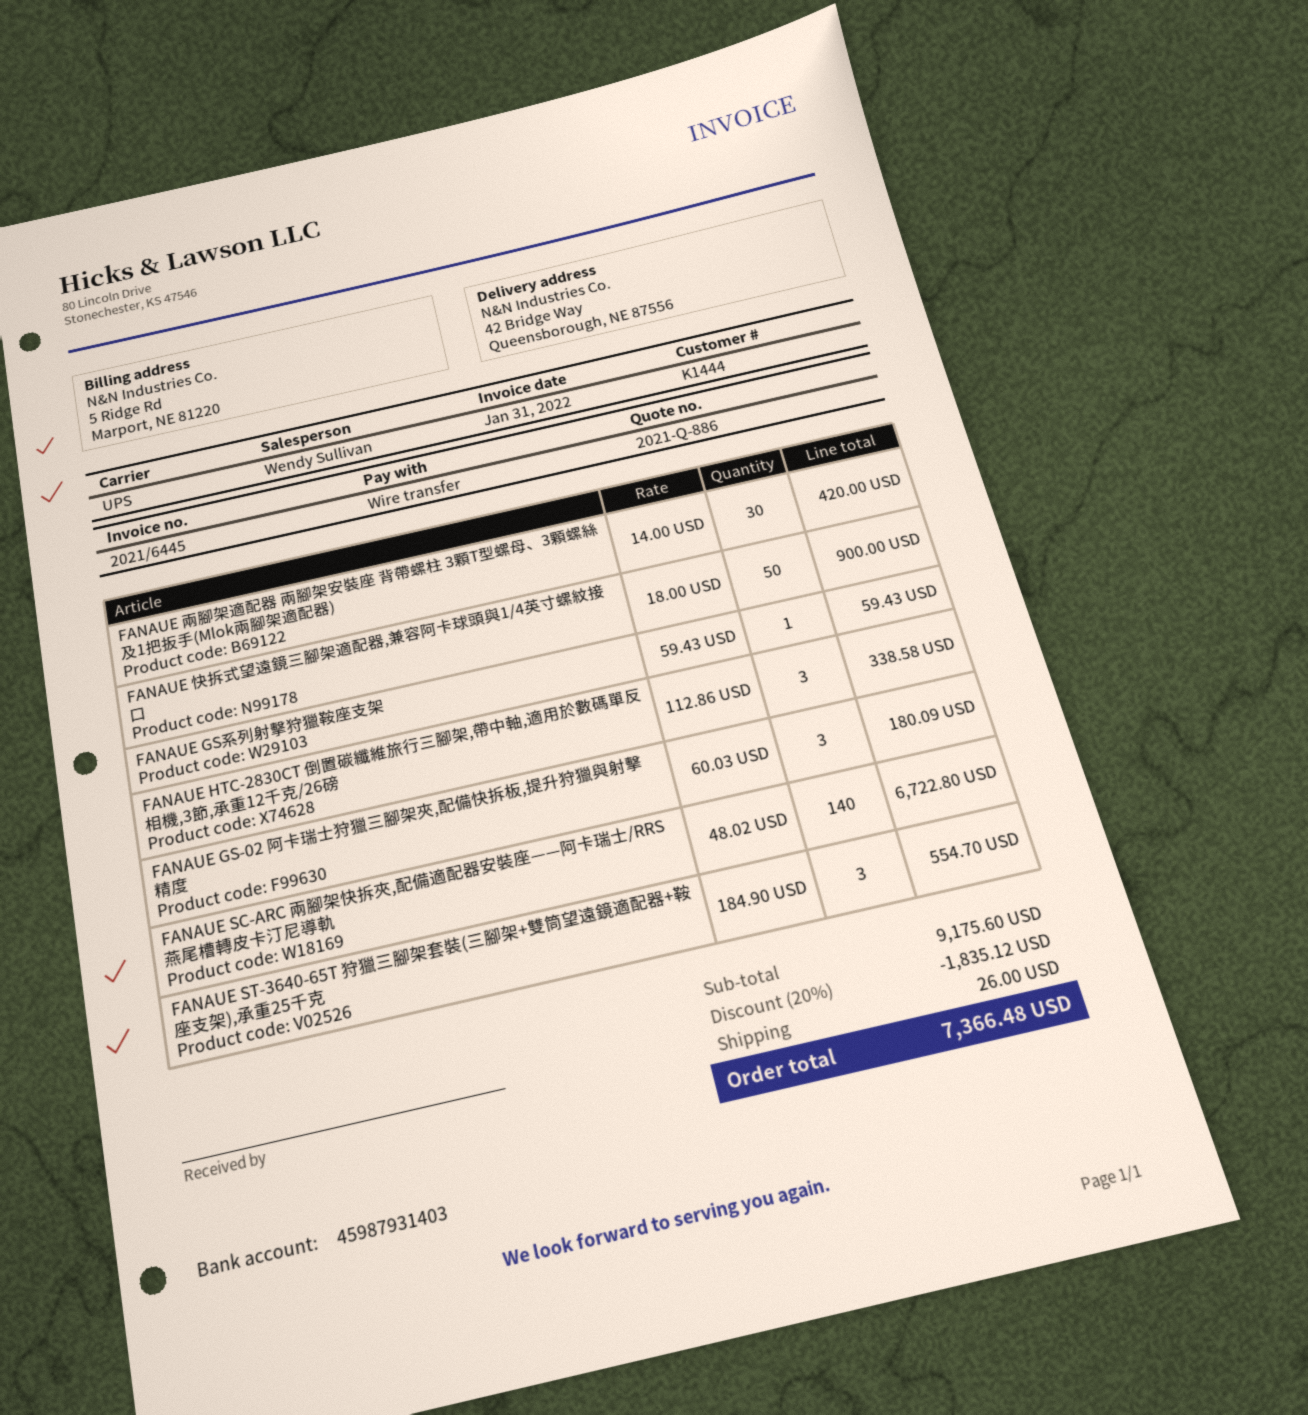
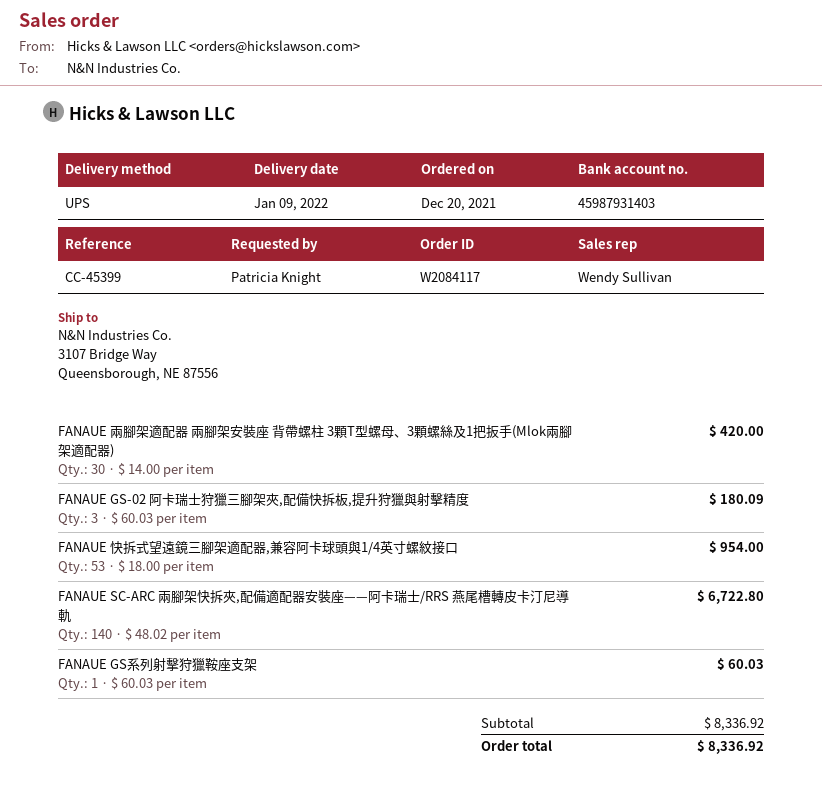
ship to: 42 Bridge Way, Queensborough, NE 87556 -> 3107 Bridge Way, Queensborough, NE 87556
FANAUE 快拆式望遠鏡三腳架適配器,兼容阿卡球頭與1/4英寸螺紋接口: 50 x 18.00 = 900.00 -> 53 x 18.00 = 954.00
FANAUE GS系列射擊狩獵鞍座支架: 1 x 59.43 = 59.43 -> 1 x 60.03 = 60.03
FANAUE HTC-2830CT 倒置碳纖維旅行三腳架,帶中軸,適用於數碼單反相機,3節,承重12千克/26磅: 3 x 112.86 = 338.58 -> none
FANAUE ST-3640-65T 狩獵三腳架套裝(三腳架+雙筒望遠鏡適配器+鞍座支架),承重25千克: 3 x 184.90 = 554.70 -> none
subtotal: 9175.60 -> 8336.92
discount: 20% = 1835.12 -> none
shipping: 26.00 -> none
total: 7366.48 -> 8336.92

